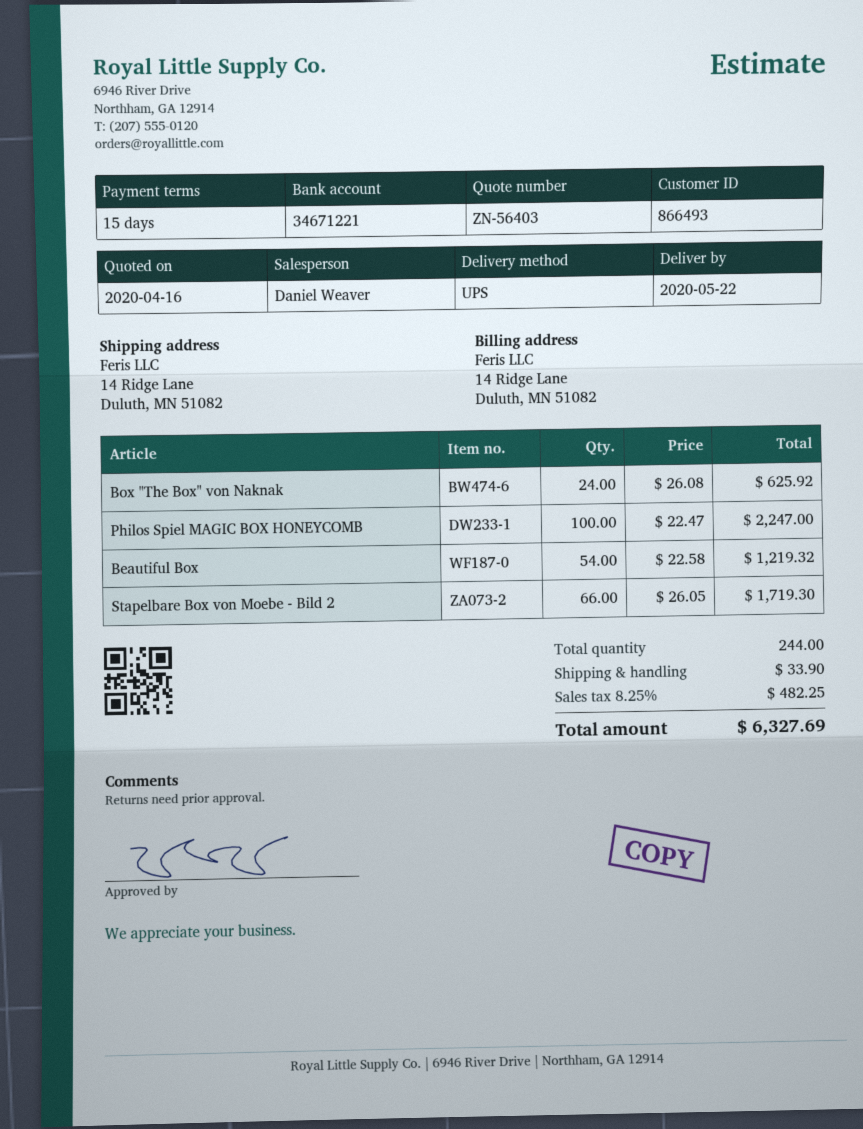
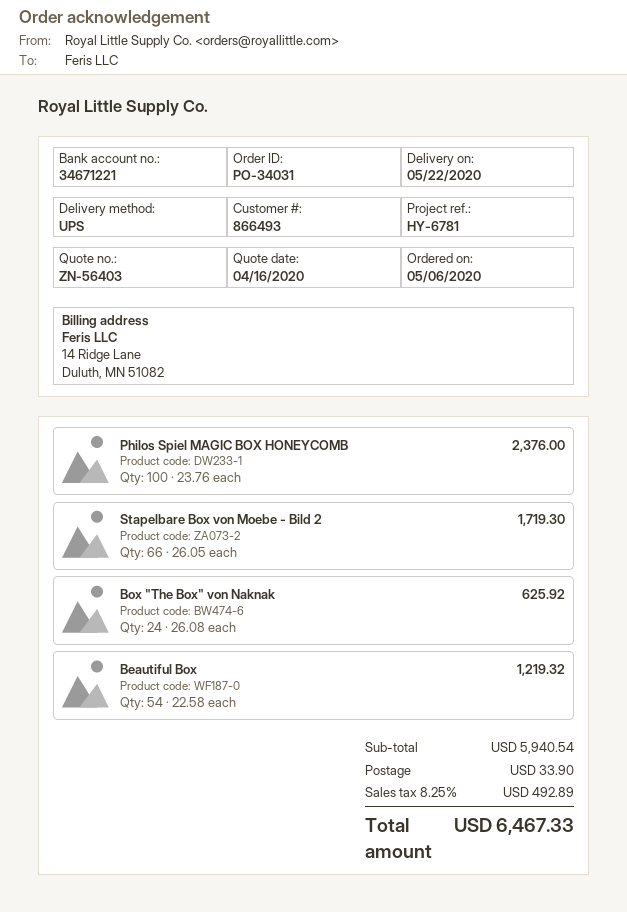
Philos Spiel MAGIC BOX HONEYCOMB: 100 x 22.47 = 2247.00 -> 100 x 23.76 = 2376.00
tax: 8.25% = 482.25 -> 8.25% = 492.89
total: 6327.69 -> 6467.33

